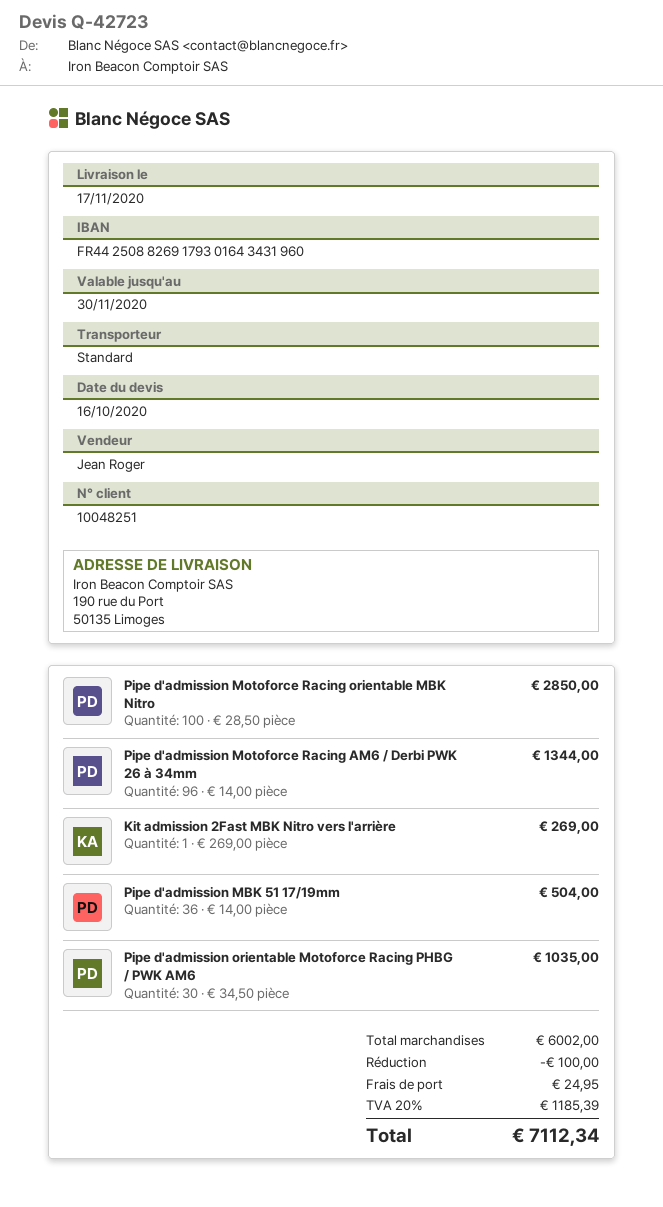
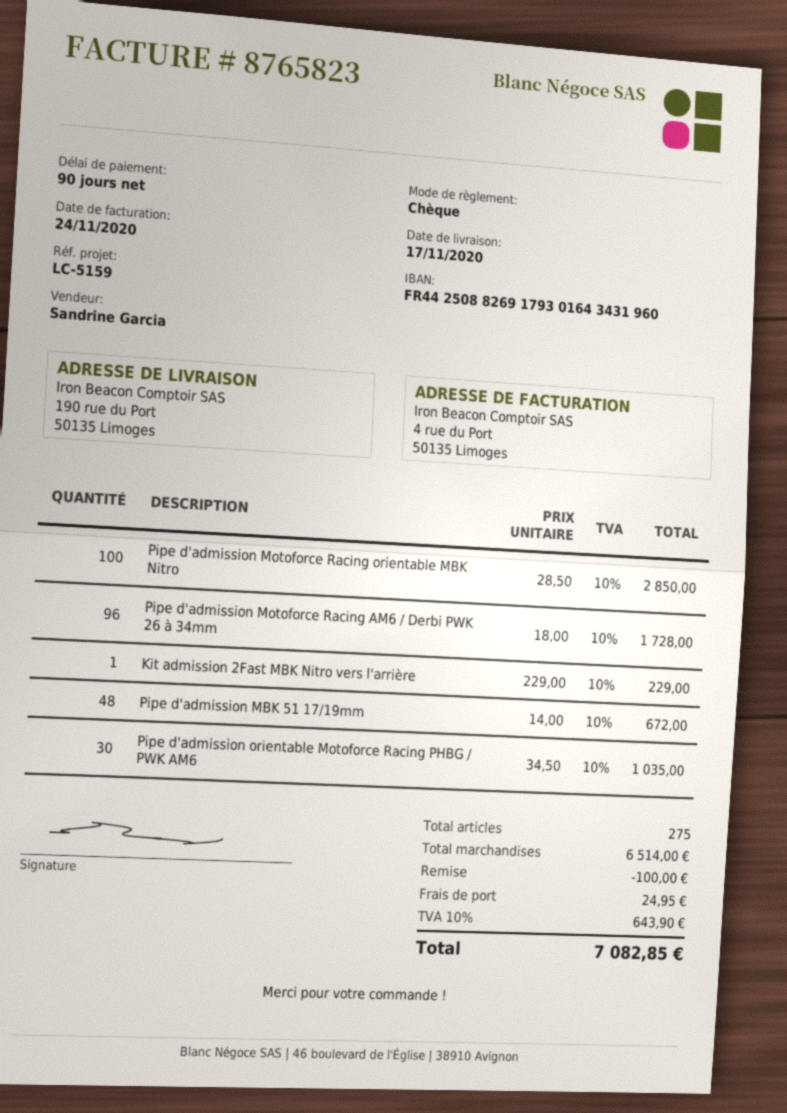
sales rep: Jean Roger -> Sandrine Garcia
Pipe d'admission Motoforce Racing AM6 / Derbi PWK 26 à 34mm: 96 x 14.00 = 1344.00 -> 96 x 18.00 = 1728.00
Kit admission 2Fast MBK Nitro vers l'arrière: 1 x 269.00 = 269.00 -> 1 x 229.00 = 229.00
Pipe d'admission MBK 51 17/19mm: 36 x 14.00 = 504.00 -> 48 x 14.00 = 672.00
subtotal: 6002.00 -> 6514.00
tax: 20% = 1185.39 -> 10% = 643.90
total: 7112.34 -> 7082.85

